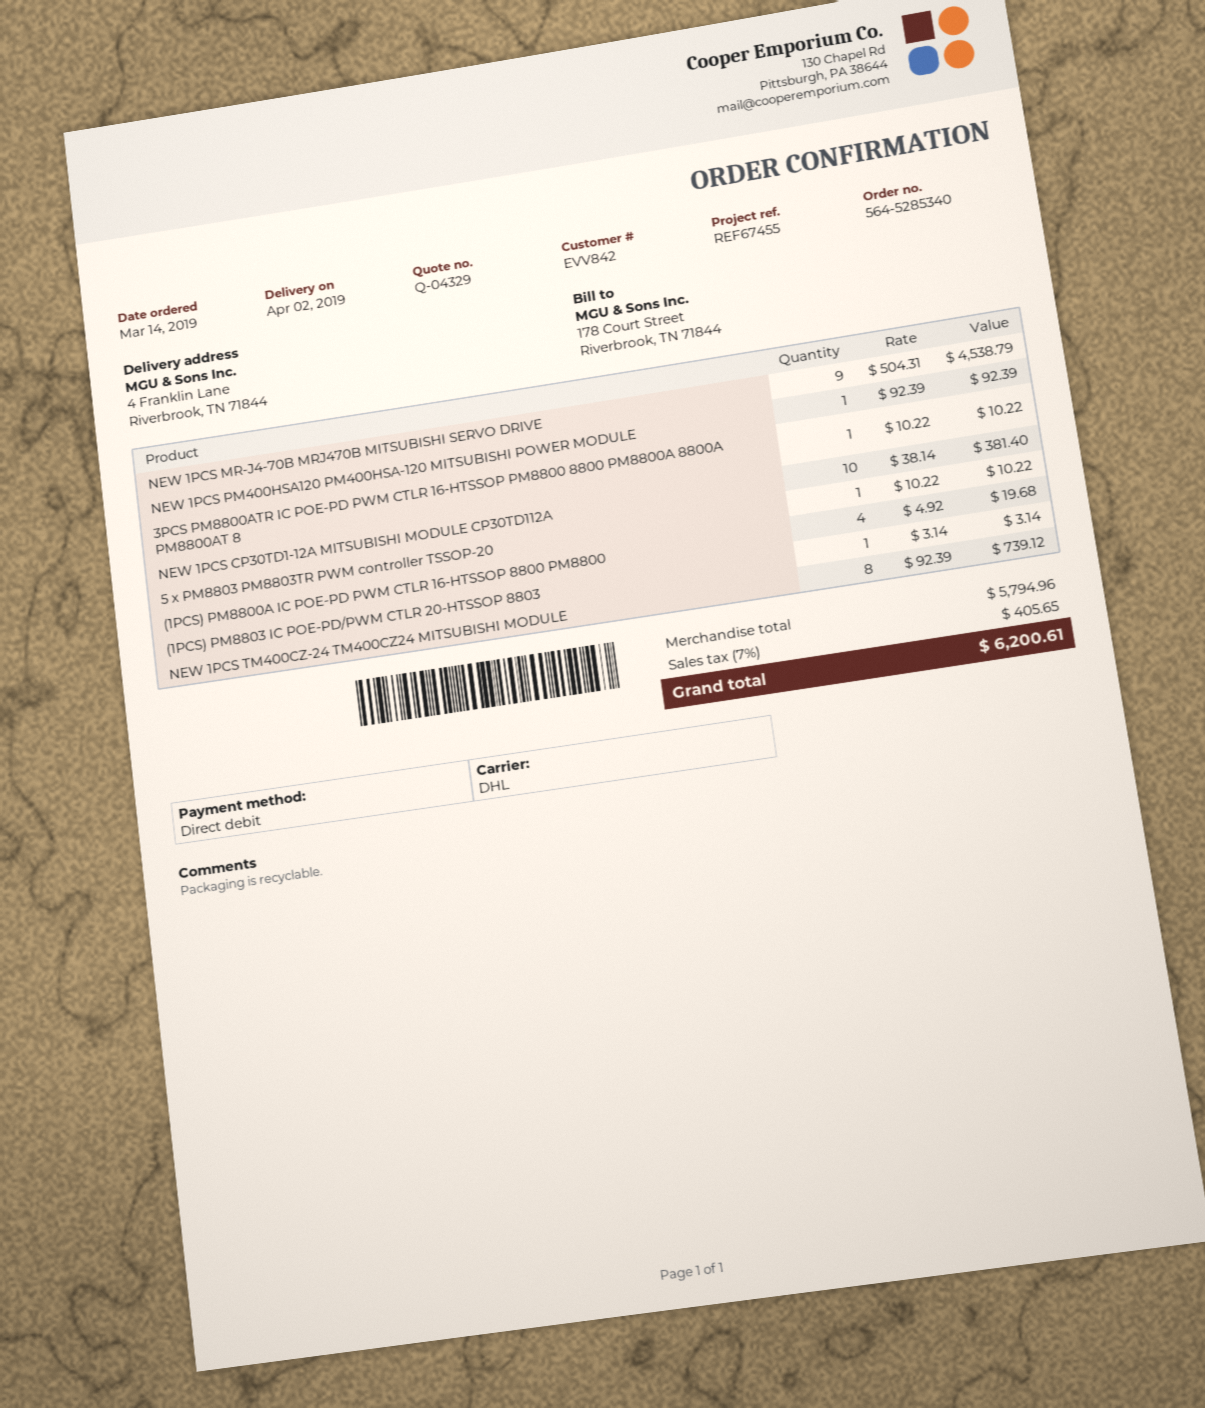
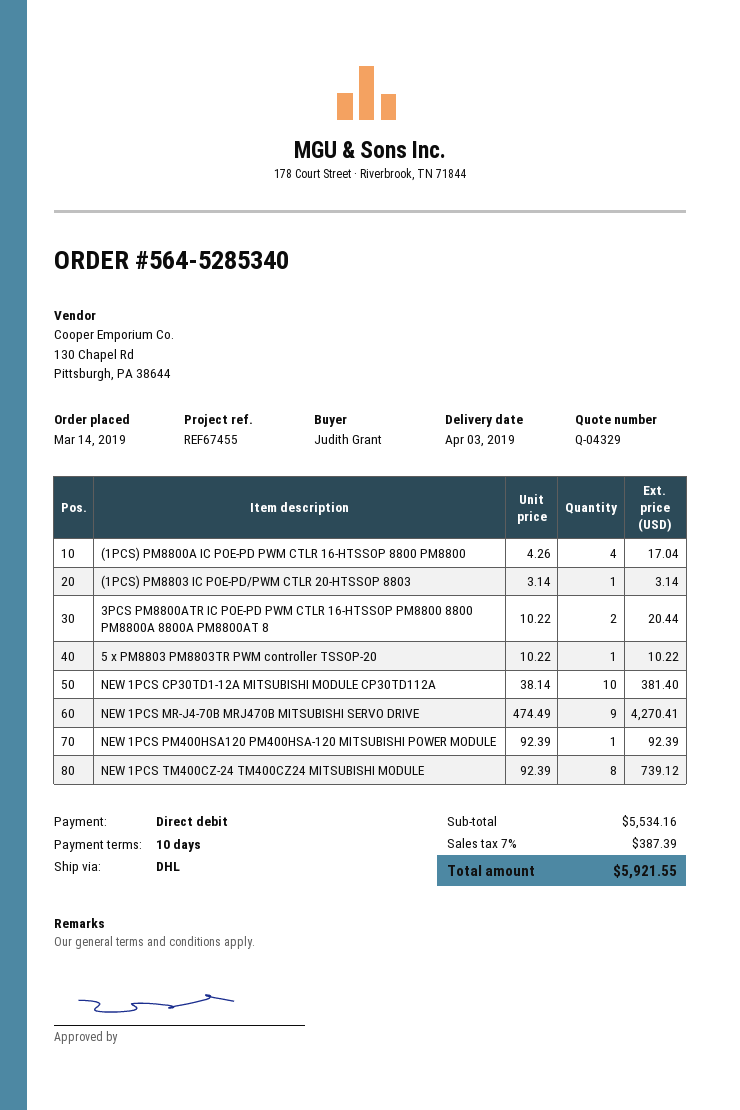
delivery date: 2019-04-02 -> 2019-04-03
NEW 1PCS MR-J4-70B MRJ470B MITSUBISHI SERVO DRIVE: 9 x 504.31 = 4538.79 -> 9 x 474.49 = 4270.41
3PCS PM8800ATR IC POE-PD PWM CTLR 16-HTSSOP PM8800 8800 PM8800A 8800A PM8800AT 8: 1 x 10.22 = 10.22 -> 2 x 10.22 = 20.44
(1PCS) PM8800A IC POE-PD PWM CTLR 16-HTSSOP 8800 PM8800: 4 x 4.92 = 19.68 -> 4 x 4.26 = 17.04
subtotal: 5794.96 -> 5534.16
tax: 7% = 405.65 -> 7% = 387.39
total: 6200.61 -> 5921.55

